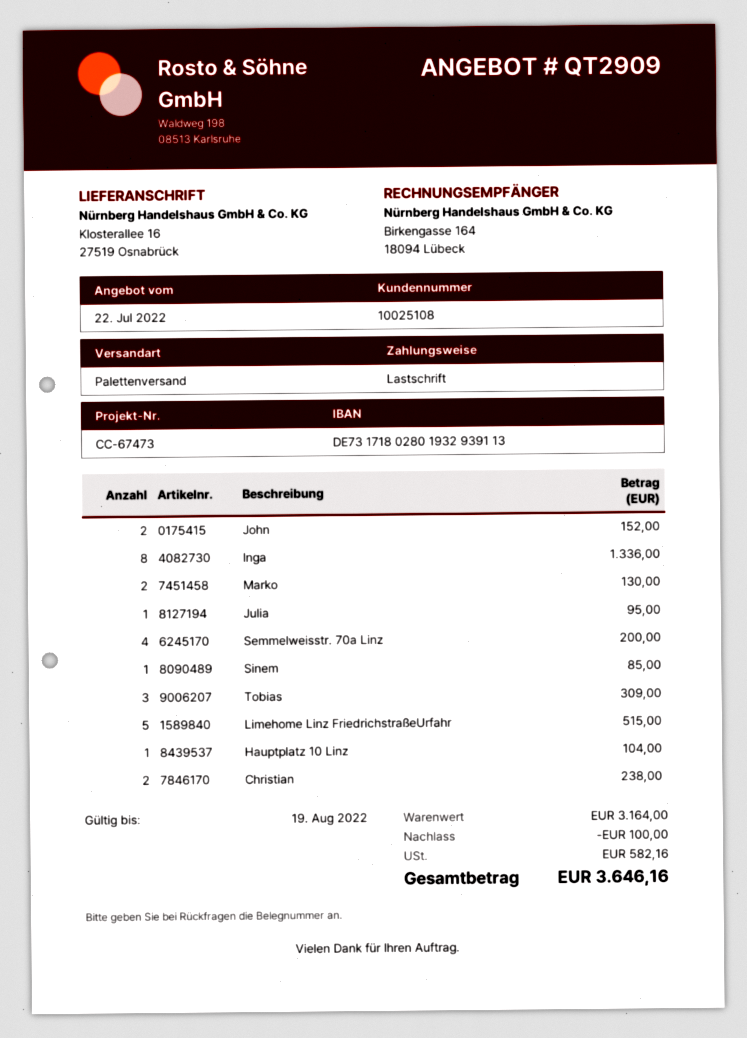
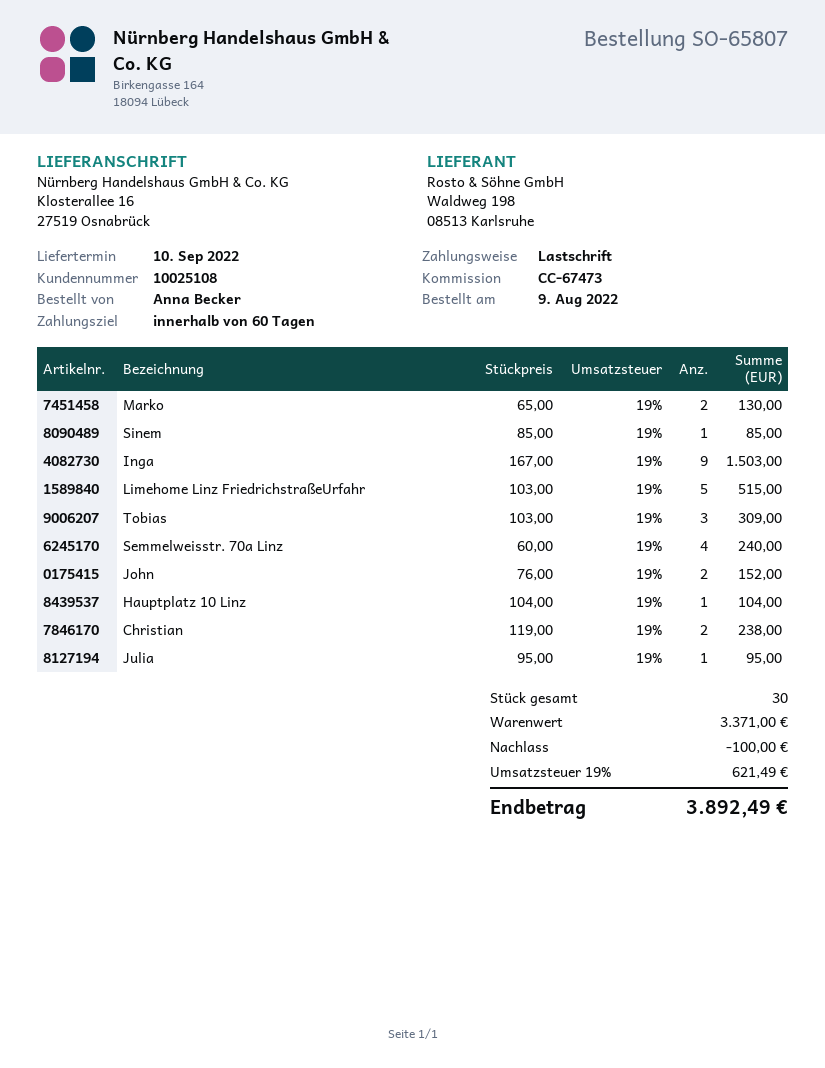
Inga: 8 for 1336.00 -> 9 for 1503.00
Semmelweisstr. 70a Linz: 4 for 200.00 -> 4 for 240.00
subtotal: 3164.00 -> 3371.00
tax: 582.16 -> 621.49
total: 3646.16 -> 3892.49

